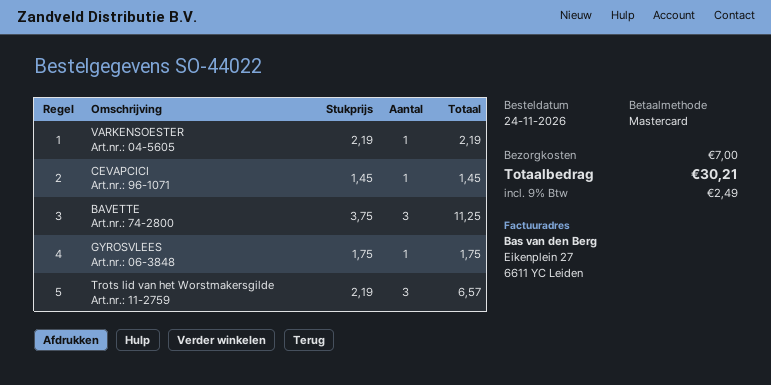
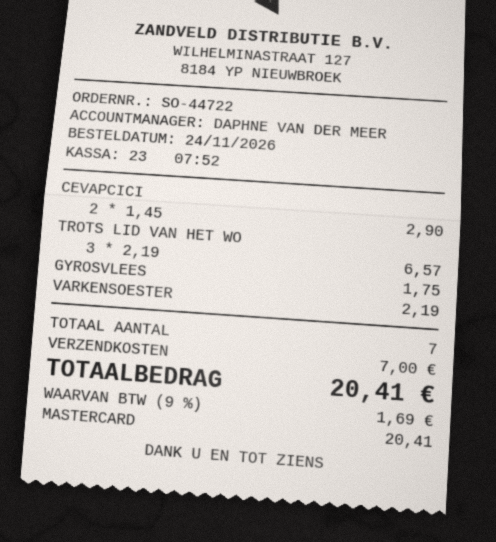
order number: SO-44022 -> SO-44722
CEVAPCICI: 1 x 1.45 = 1.45 -> 2 x 1.45 = 2.90
BAVETTE: 3 x 3.75 = 11.25 -> none
tax: 9% = 2.49 -> 9% = 1.69
total: 30.21 -> 20.41

